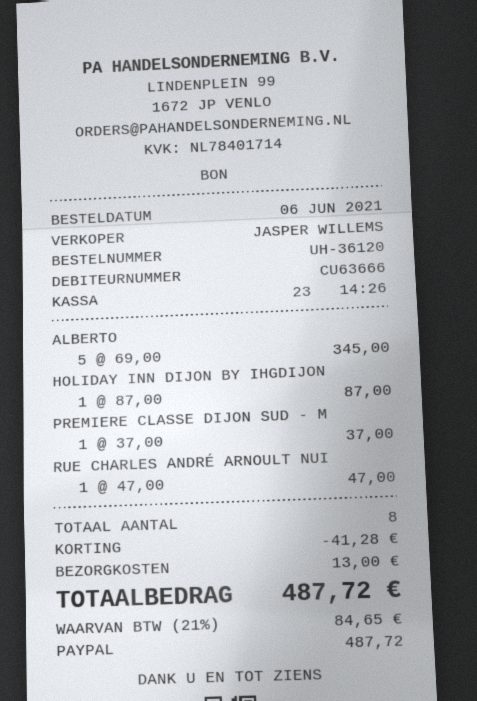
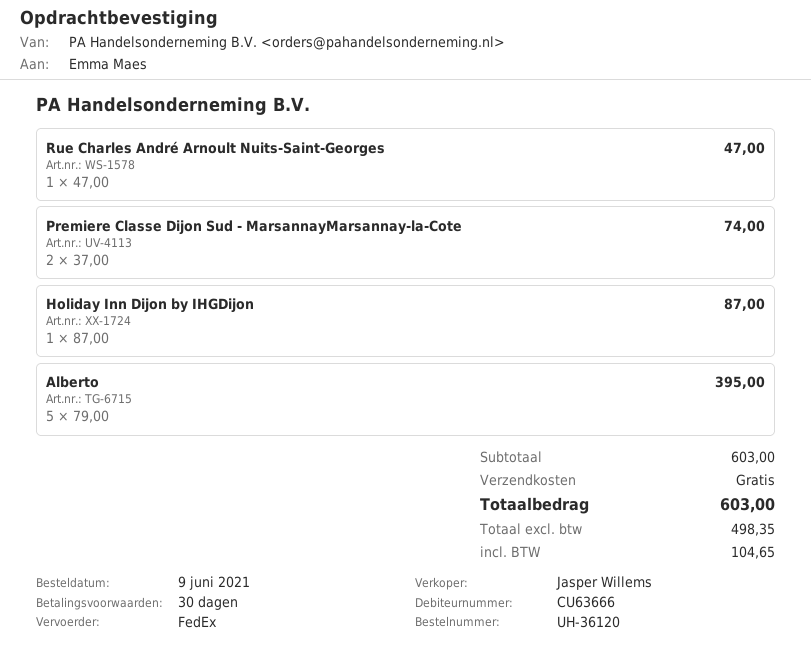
order date: 2021-06-06 -> 2021-06-09
ALBERTO: 5 x 69.00 = 345.00 -> 5 x 79.00 = 395.00
PREMIERE CLASSE DIJON SUD - M: 1 x 37.00 = 37.00 -> 2 x 37.00 = 74.00
discount: 41.28 -> none
shipping: 13.00 -> 0.00
tax: 84.65 -> 104.65
total: 487.72 -> 603.00

